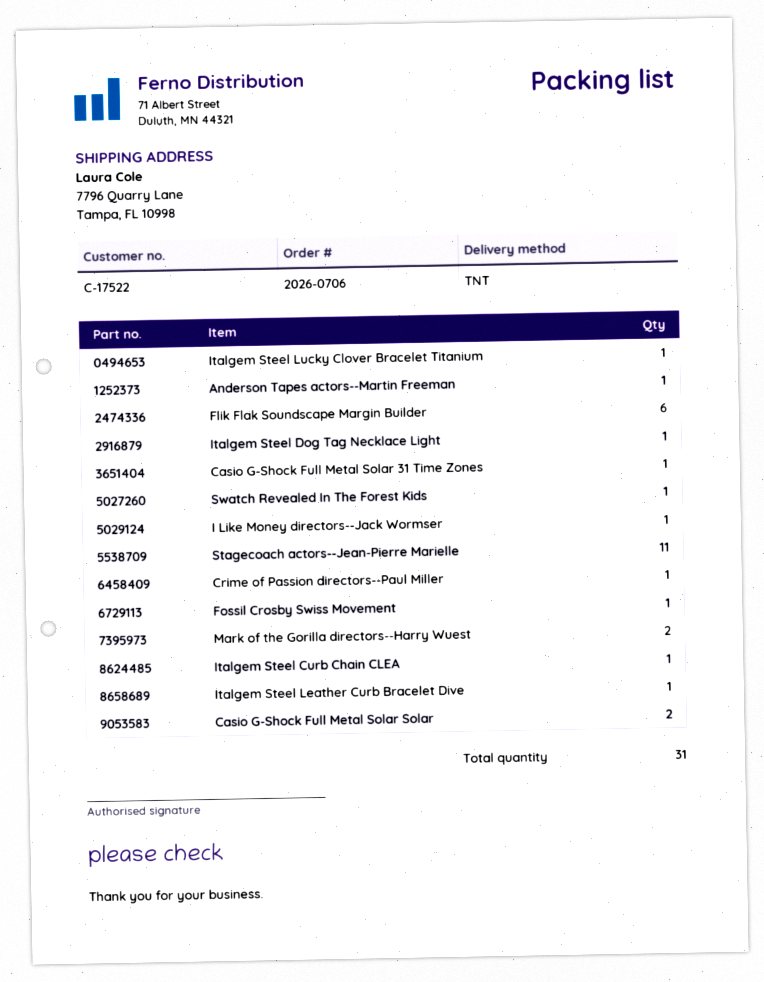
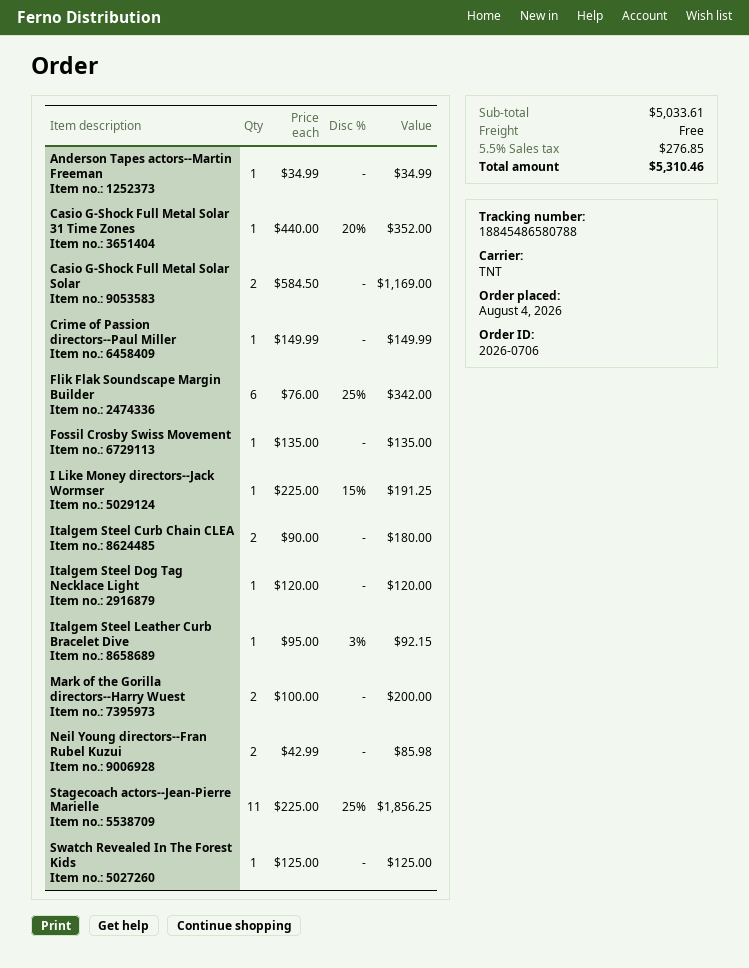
Italgem Steel Lucky Clover Bracelet Titanium: 1 -> none
Italgem Steel Curb Chain CLEA: 1 -> 2
Neil Young directors--Fran Rubel Kuzui: none -> 2

